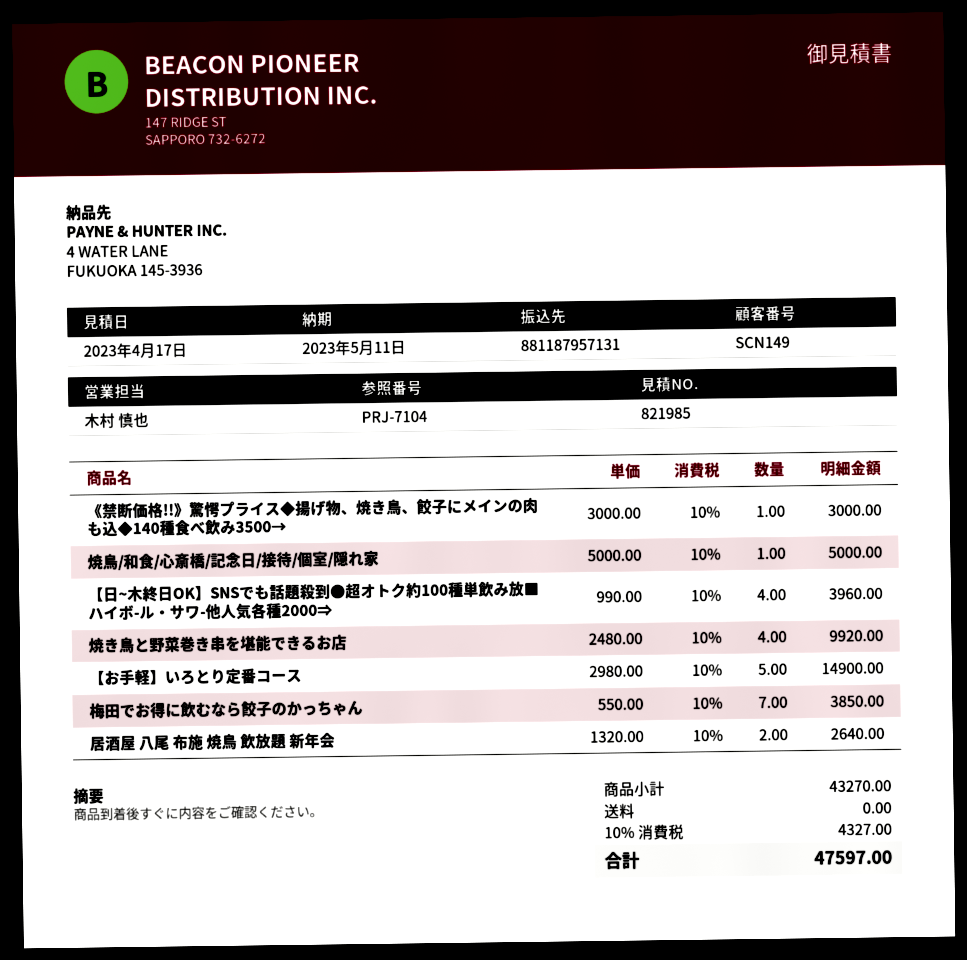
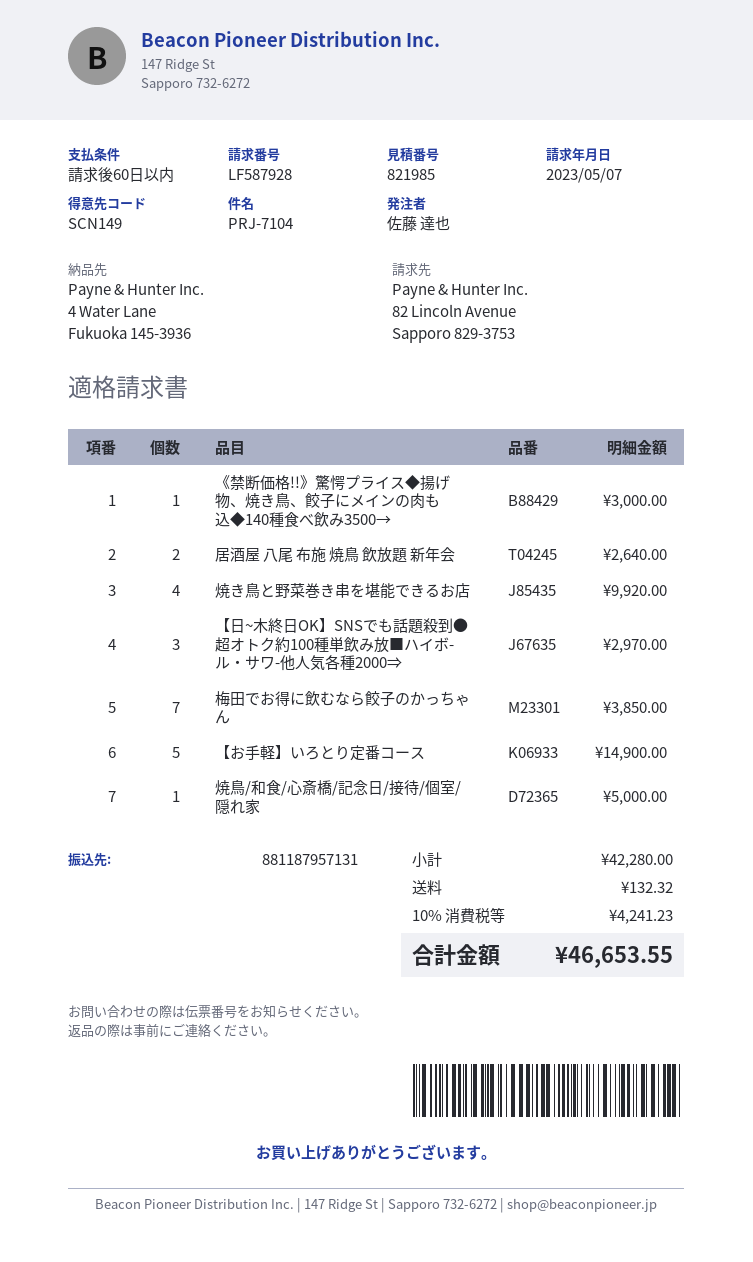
【日~木終日OK】SNSでも話題殺到●超オトク約100種単飲み放■ハイボ-ル・サワ-他人気各種2000⇒: 4 for 3960.00 -> 3 for 2970.00
subtotal: 43270.00 -> 42280.00
shipping: 0.00 -> 132.32
tax: 10% = 4327.00 -> 10% = 4241.23
total: 47597.00 -> 46653.55

